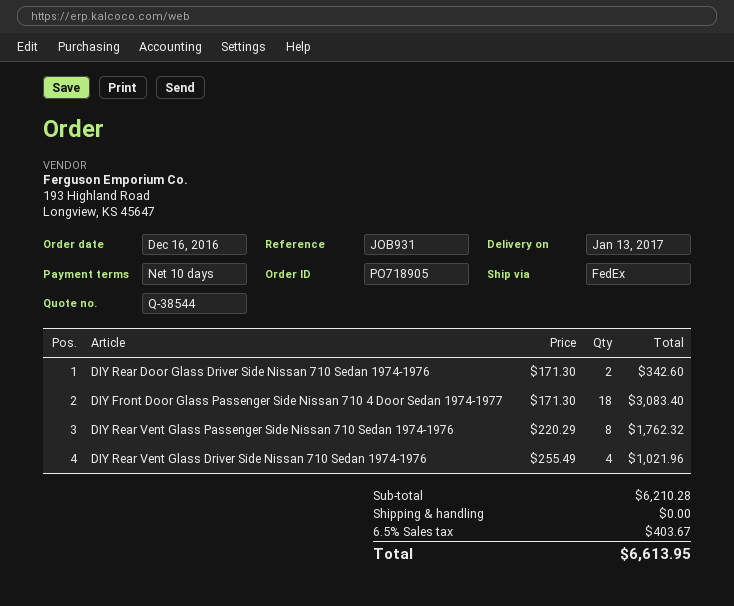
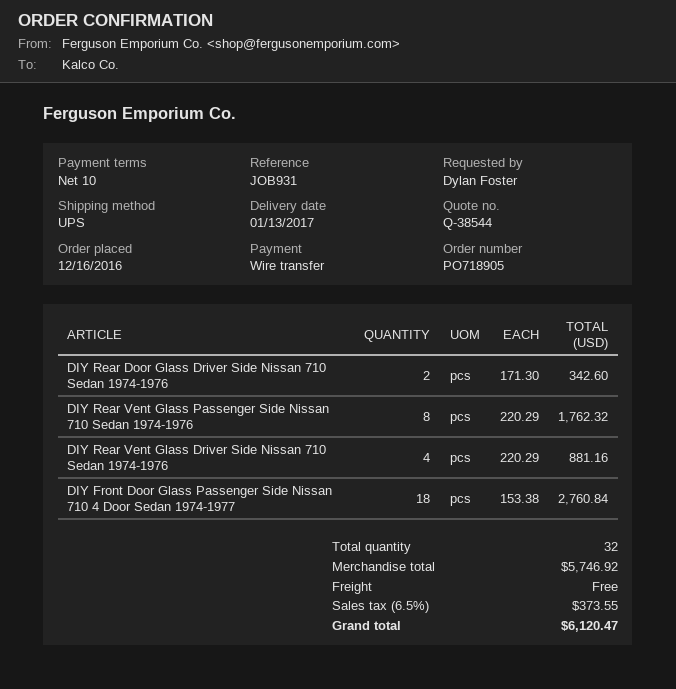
shipping method: FedEx -> UPS
DIY Front Door Glass Passenger Side Nissan 710 4 Door Sedan 1974-1977: 18 x 171.30 = 3083.40 -> 18 x 153.38 = 2760.84
DIY Rear Vent Glass Driver Side Nissan 710 Sedan 1974-1976: 4 x 255.49 = 1021.96 -> 4 x 220.29 = 881.16
subtotal: 6210.28 -> 5746.92
tax: 6.5% = 403.67 -> 6.5% = 373.55
total: 6613.95 -> 6120.47

